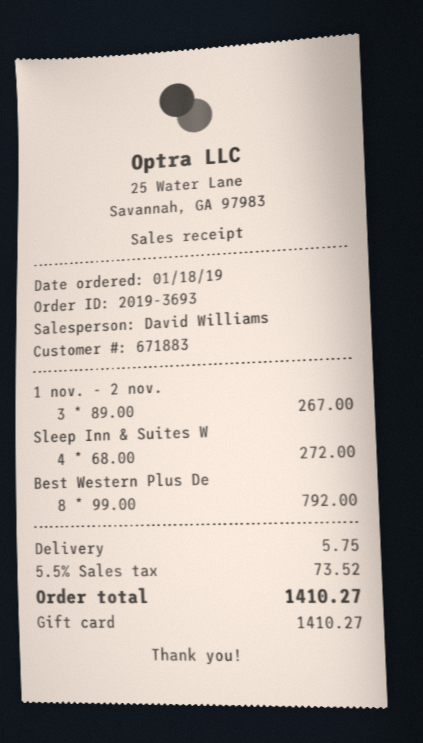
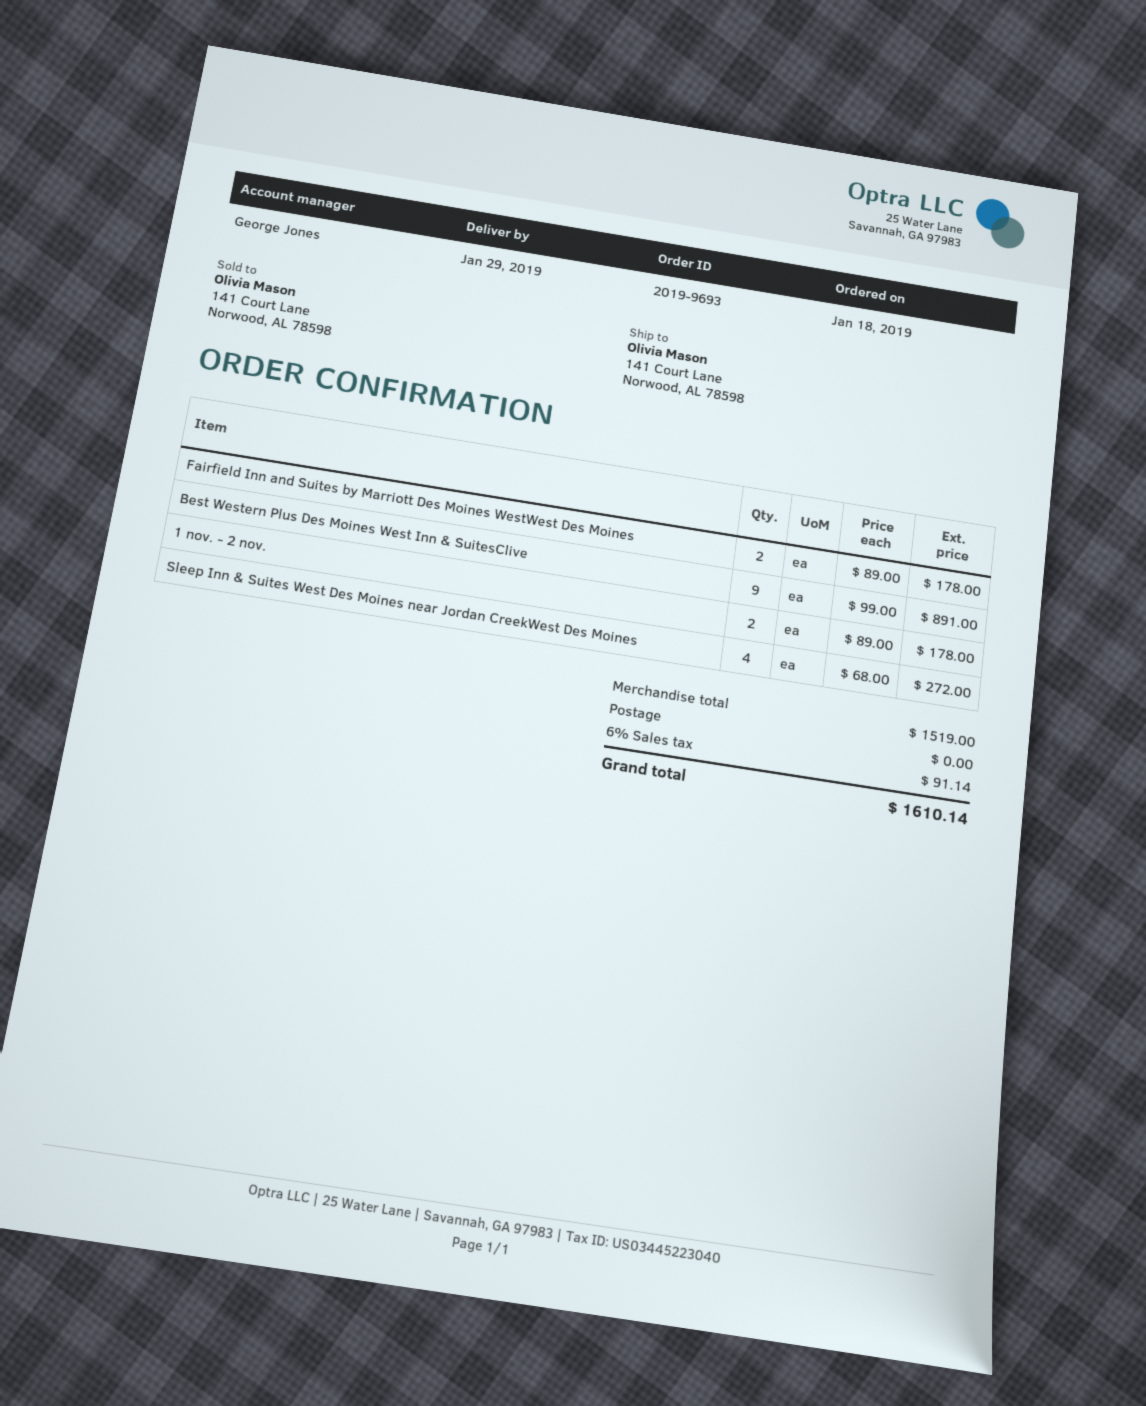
order number: 2019-3693 -> 2019-9693
sales rep: David Williams -> George Jones
1 nov. - 2 nov.: 3 x 89.00 = 267.00 -> 2 x 89.00 = 178.00
Best Western Plus De: 8 x 99.00 = 792.00 -> 9 x 99.00 = 891.00
Fairfield Inn and Suites by Marriott Des Moines WestWest Des Moines: none -> 2 x 89.00 = 178.00
shipping: 5.75 -> 0.00
tax: 5.5% = 73.52 -> 6% = 91.14
total: 1410.27 -> 1610.14

